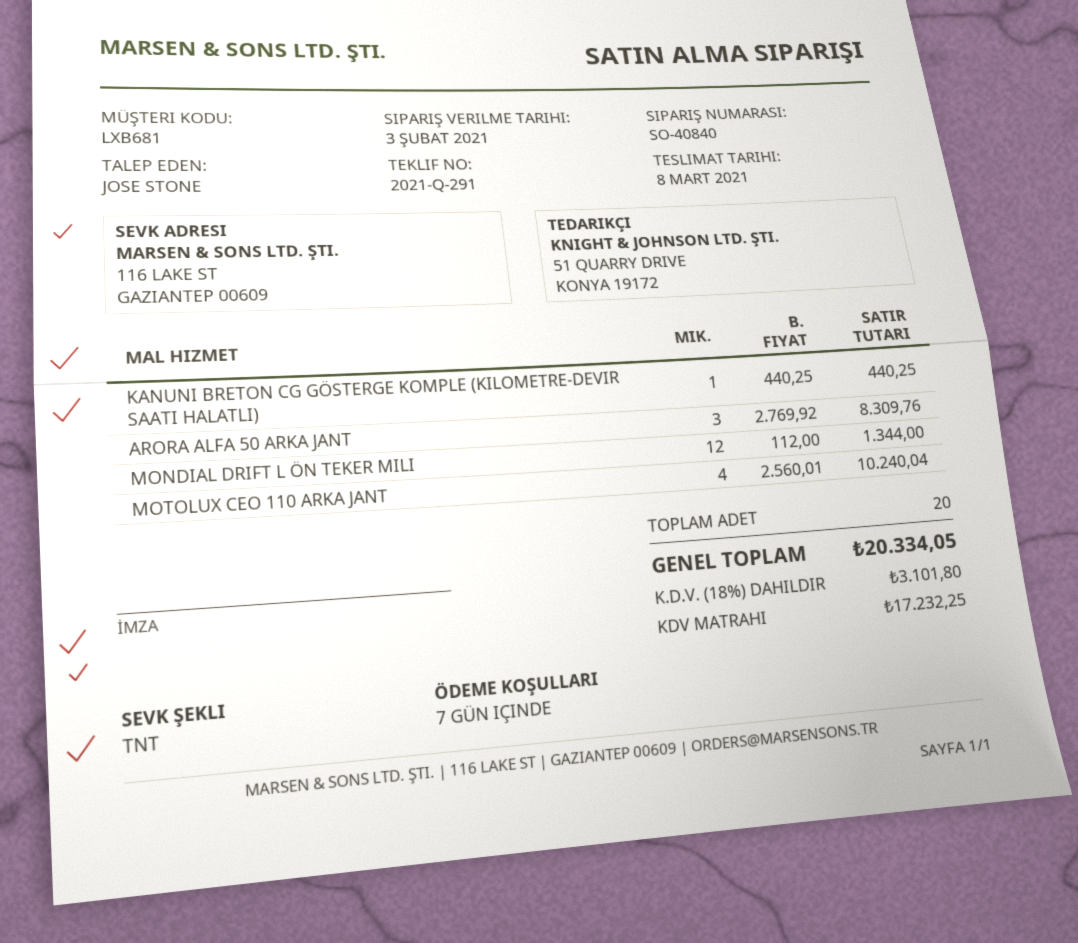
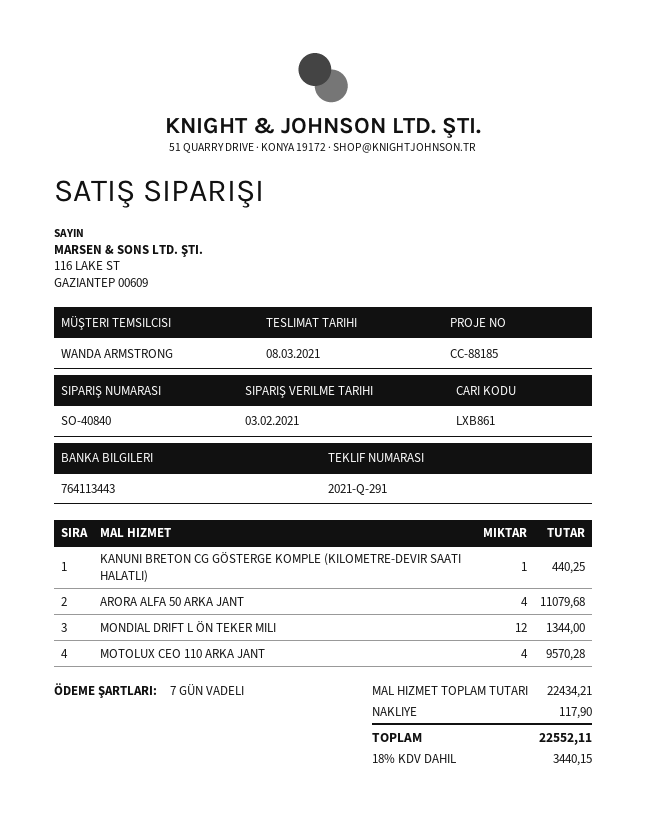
customer number: LXB681 -> LXB861
ARORA ALFA 50 ARKA JANT: 3 for 8309.76 -> 4 for 11079.68
MOTOLUX CEO 110 ARKA JANT: 4 for 10240.04 -> 4 for 9570.28
shipping: none -> 117.90
tax: 18% = 3101.80 -> 18% = 3440.15
total: 20334.05 -> 22552.11

